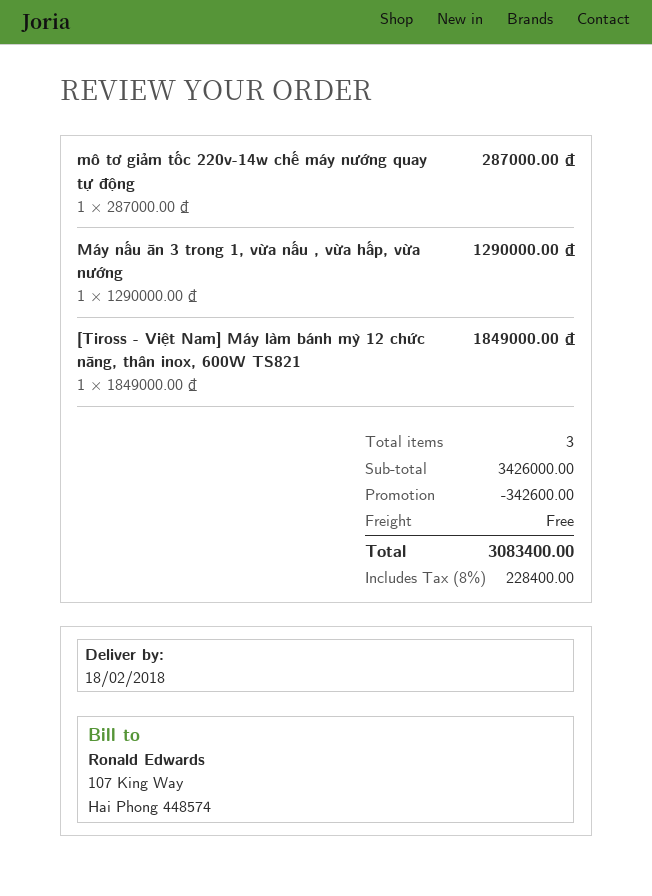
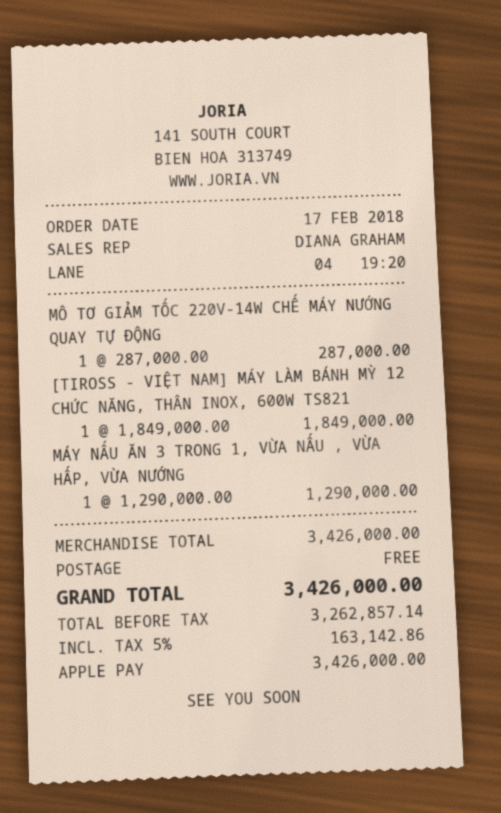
discount: 342600.00 -> none
tax: 8% = 228400.00 -> 5% = 163142.86
total: 3083400.00 -> 3426000.00

